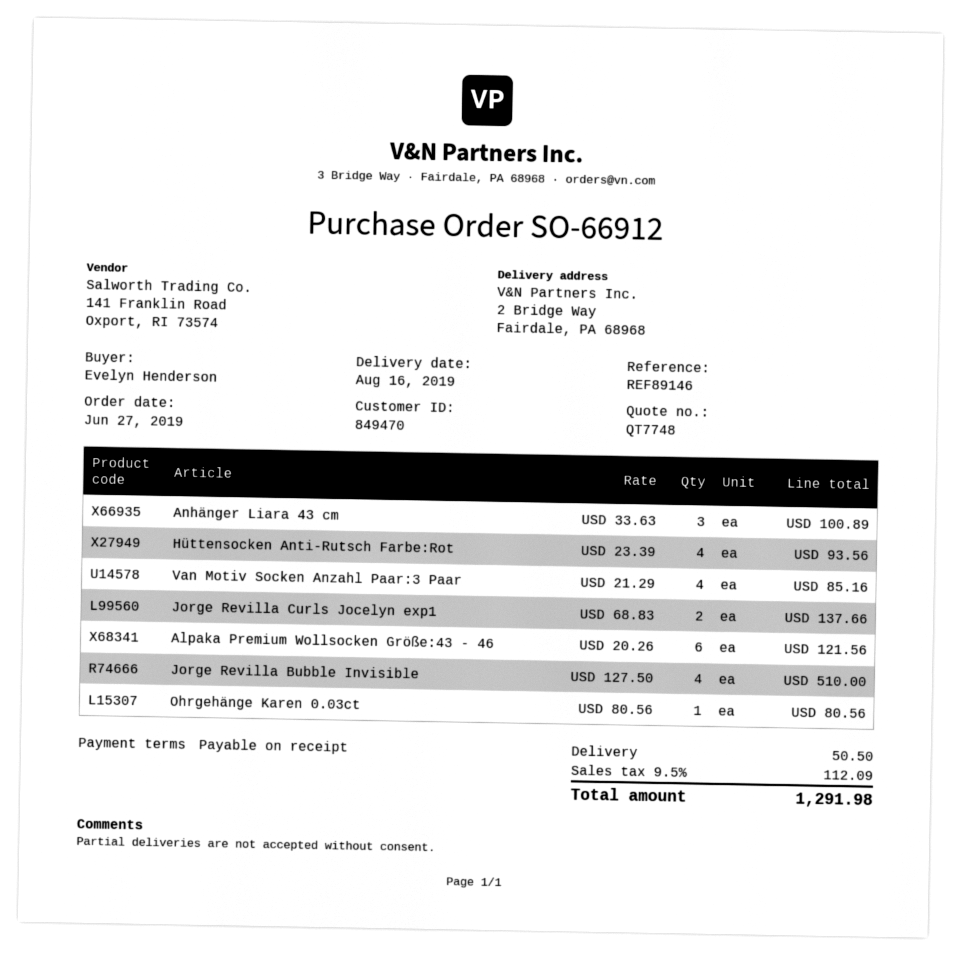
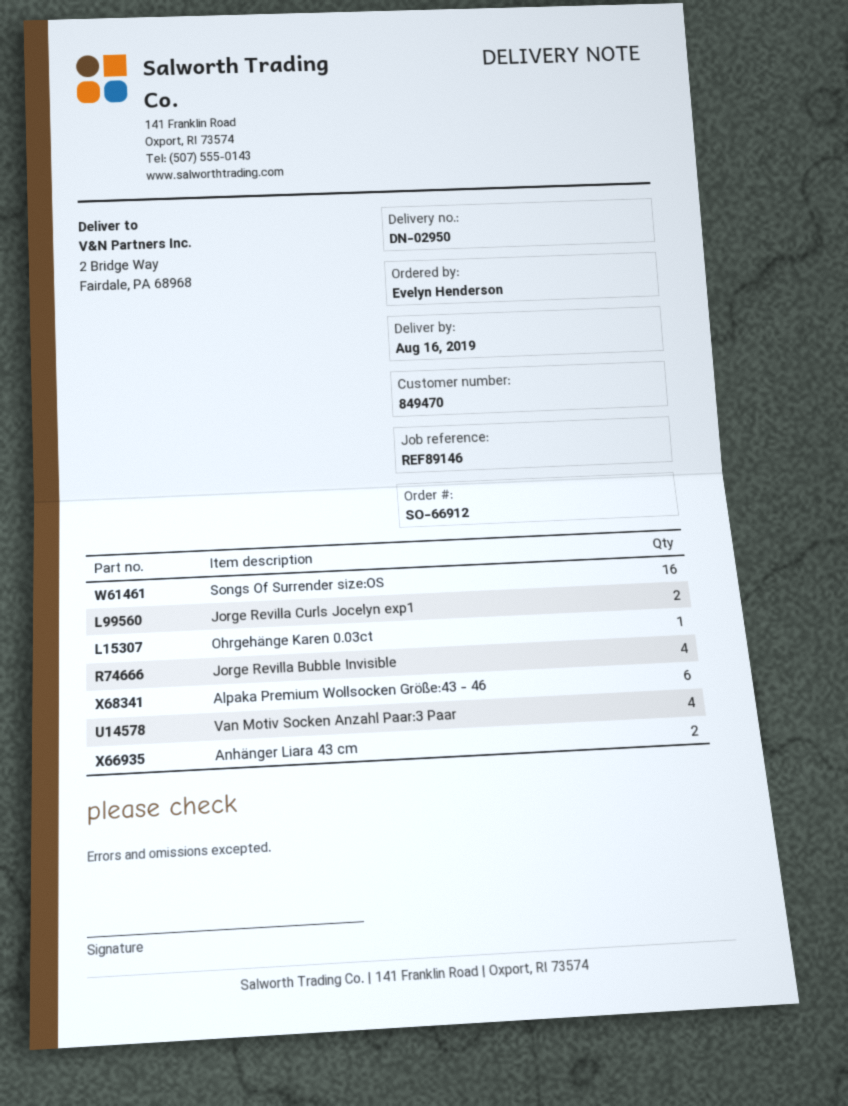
Anhänger Liara 43 cm: 3 -> 2
Hüttensocken Anti-Rutsch Farbe:Rot: 4 -> none
Songs Of Surrender size:OS: none -> 16

